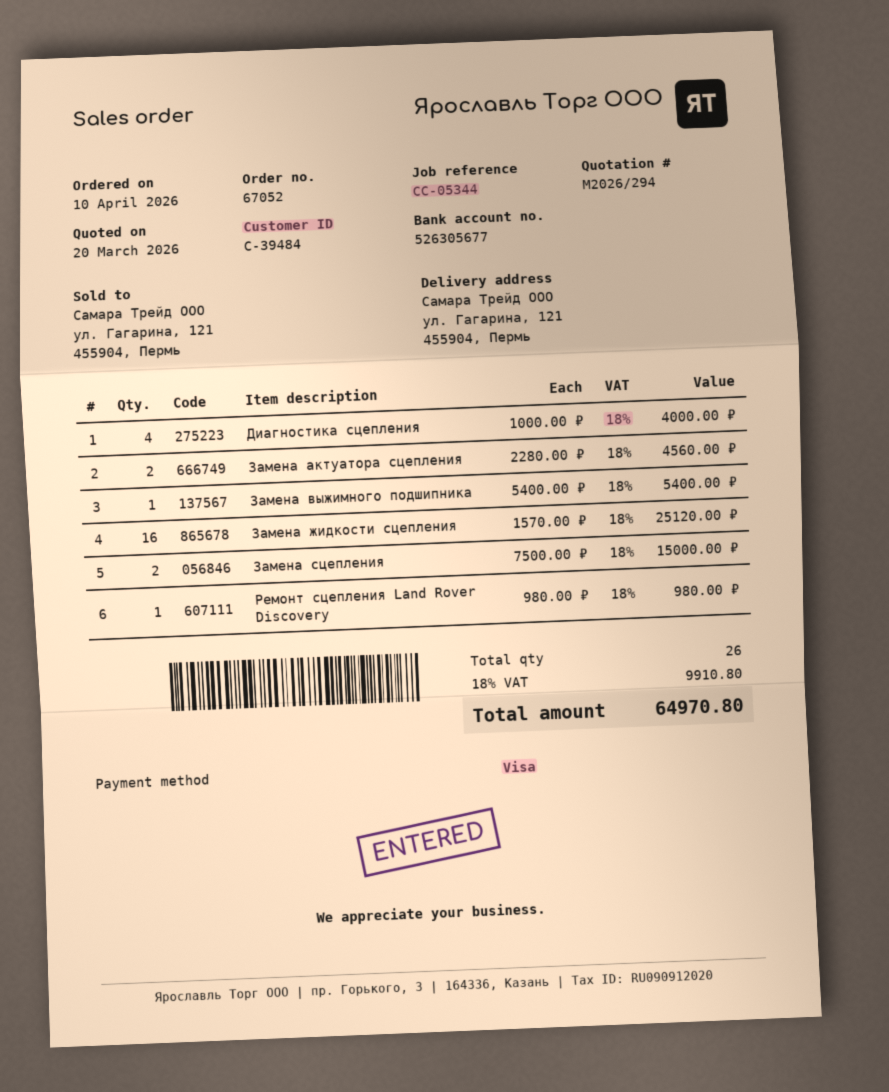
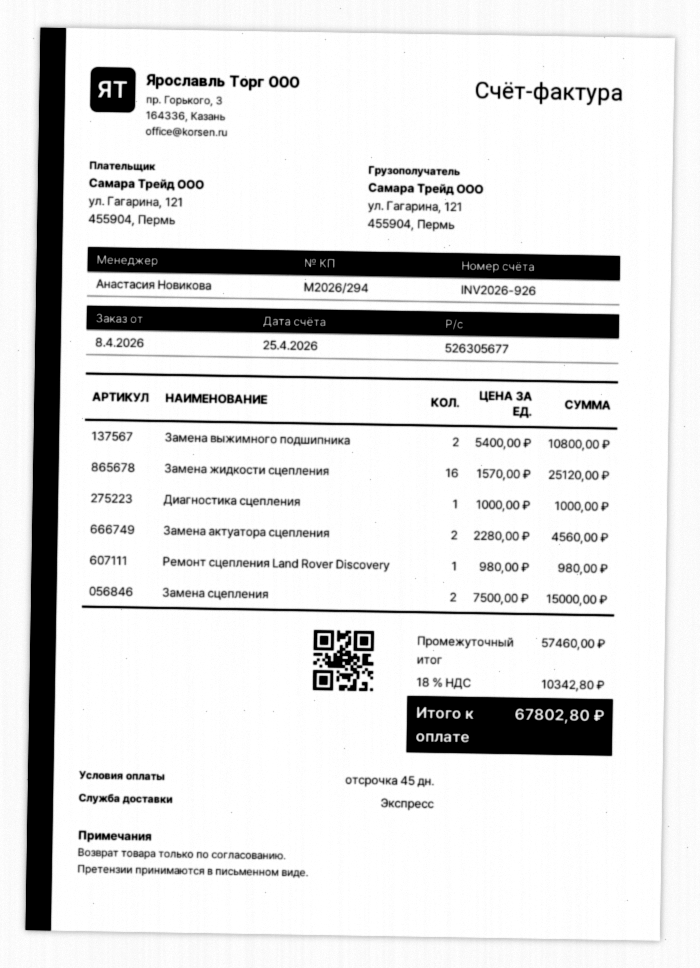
order date: 2026-04-10 -> 2026-04-08
Диагностика сцепления: 4 x 1000.00 = 4000.00 -> 1 x 1000.00 = 1000.00
Замена выжимного подшипника: 1 x 5400.00 = 5400.00 -> 2 x 5400.00 = 10800.00
tax: 18% = 9910.80 -> 18% = 10342.80
total: 64970.80 -> 67802.80

